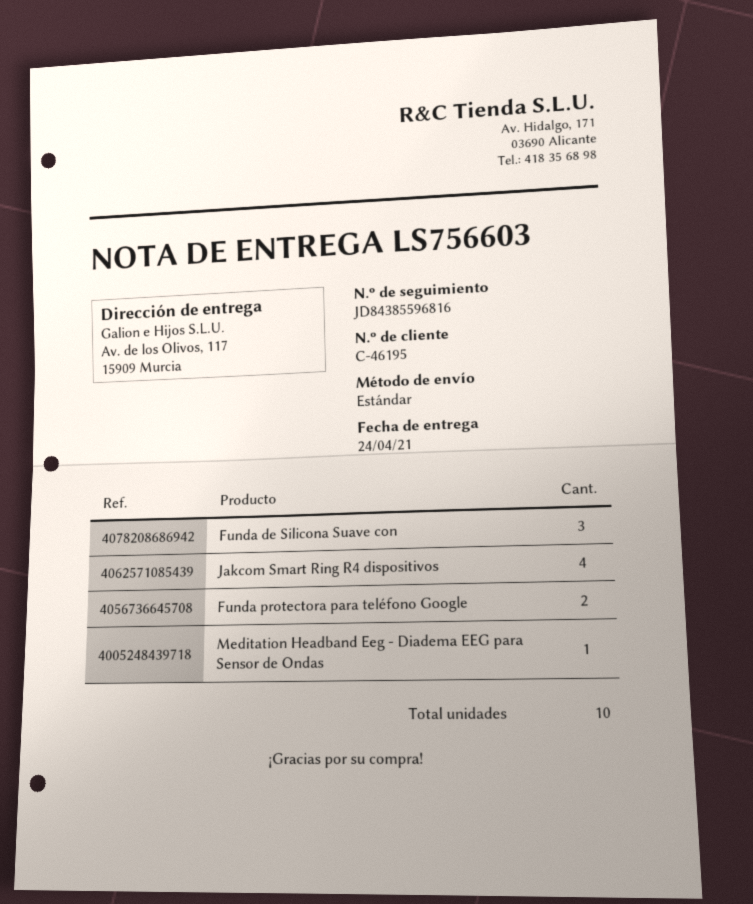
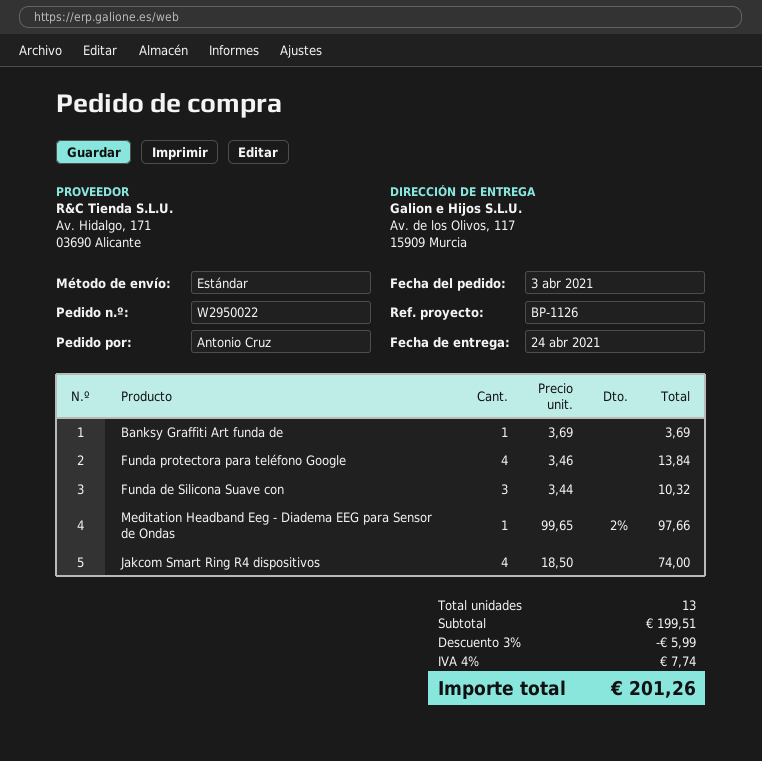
Funda protectora para teléfono Google: 2 -> 4
Banksy Graffiti Art funda de: none -> 1
total quantity: 10 -> 13

